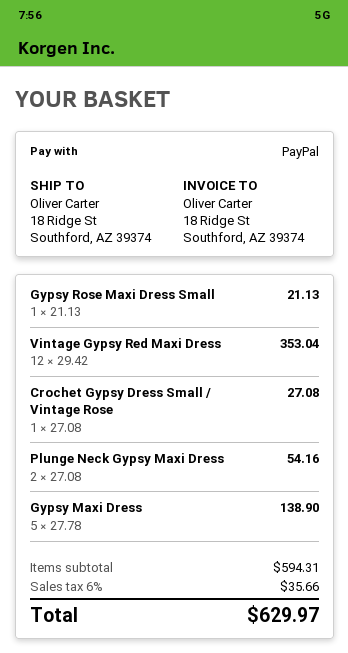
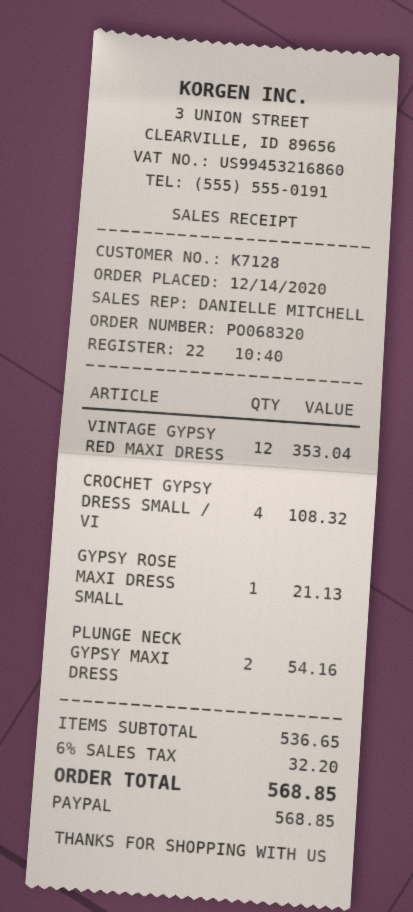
Crochet Gypsy Dress Small / Vintage Rose: 1 for 27.08 -> 4 for 108.32
Gypsy Maxi Dress: 5 for 138.90 -> none
subtotal: 594.31 -> 536.65
tax: 6% = 35.66 -> 6% = 32.20
total: 629.97 -> 568.85

